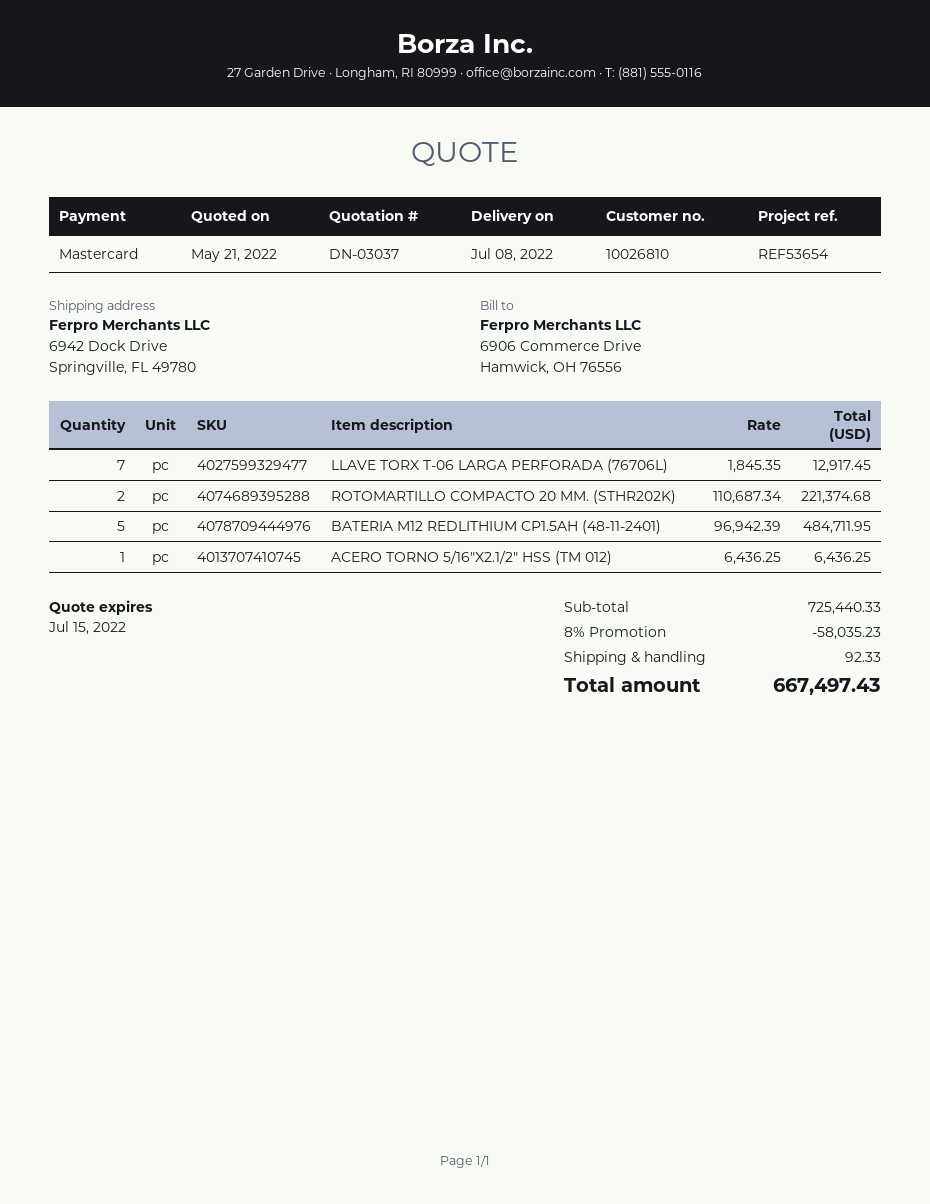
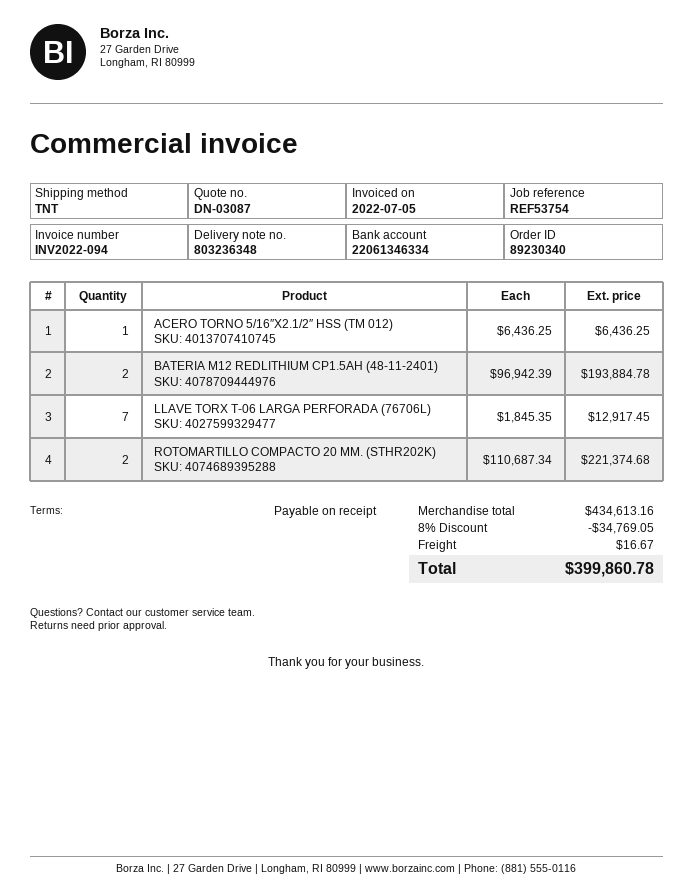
quote number: DN-03037 -> DN-03087
reference: REF53654 -> REF53754
BATERIA M12 REDLITHIUM CP1.5AH (48-11-2401): 5 x 96942.39 = 484711.95 -> 2 x 96942.39 = 193884.78
subtotal: 725440.33 -> 434613.16
discount: 8% = 58035.23 -> 8% = 34769.05
shipping: 92.33 -> 16.67
total: 667497.43 -> 399860.78

